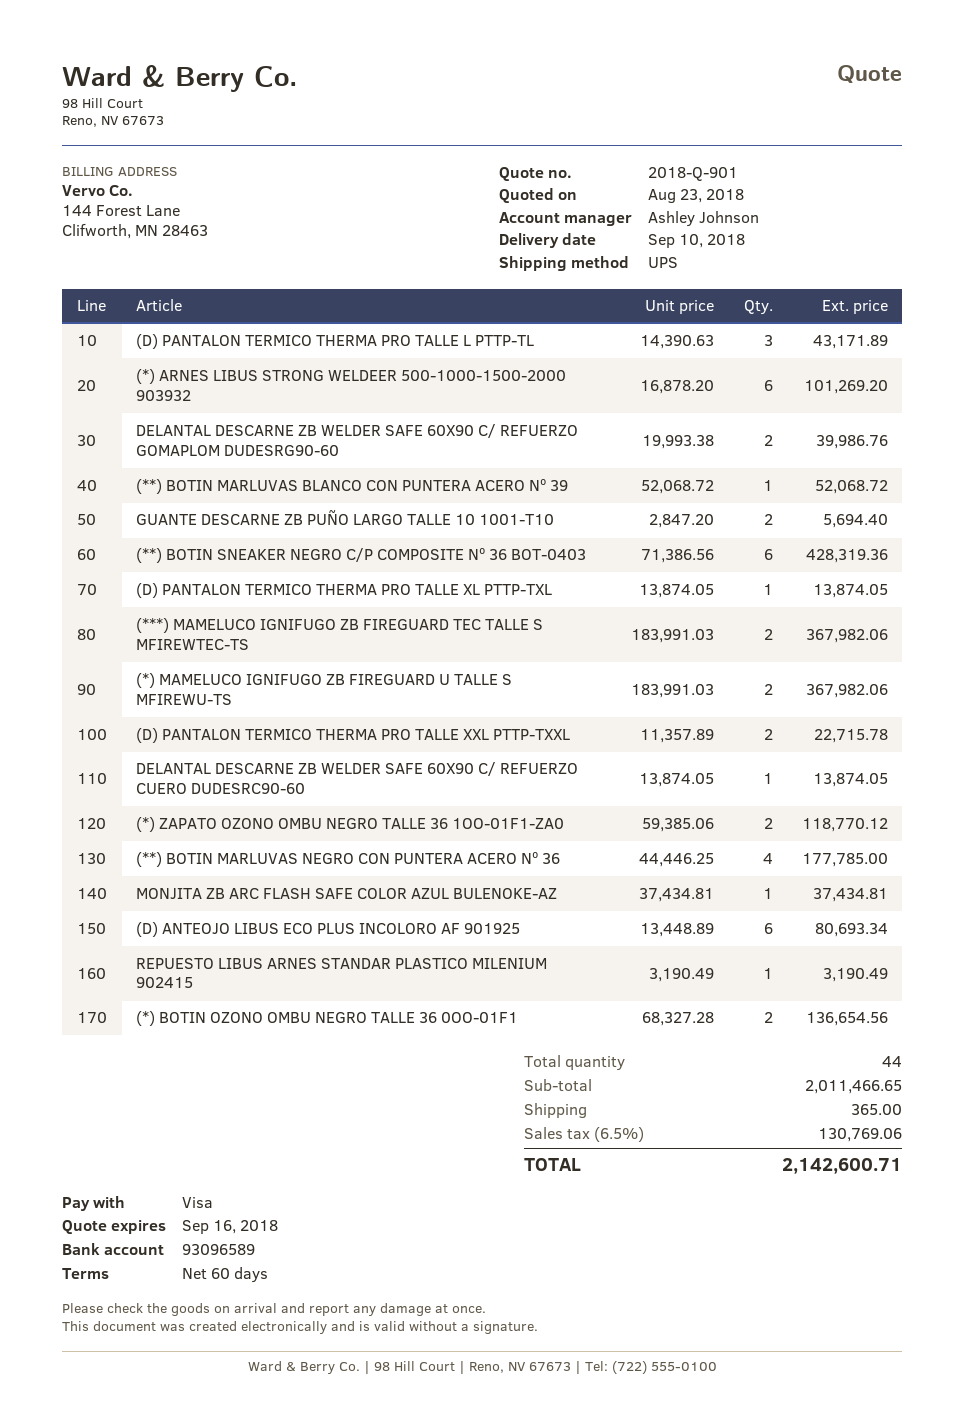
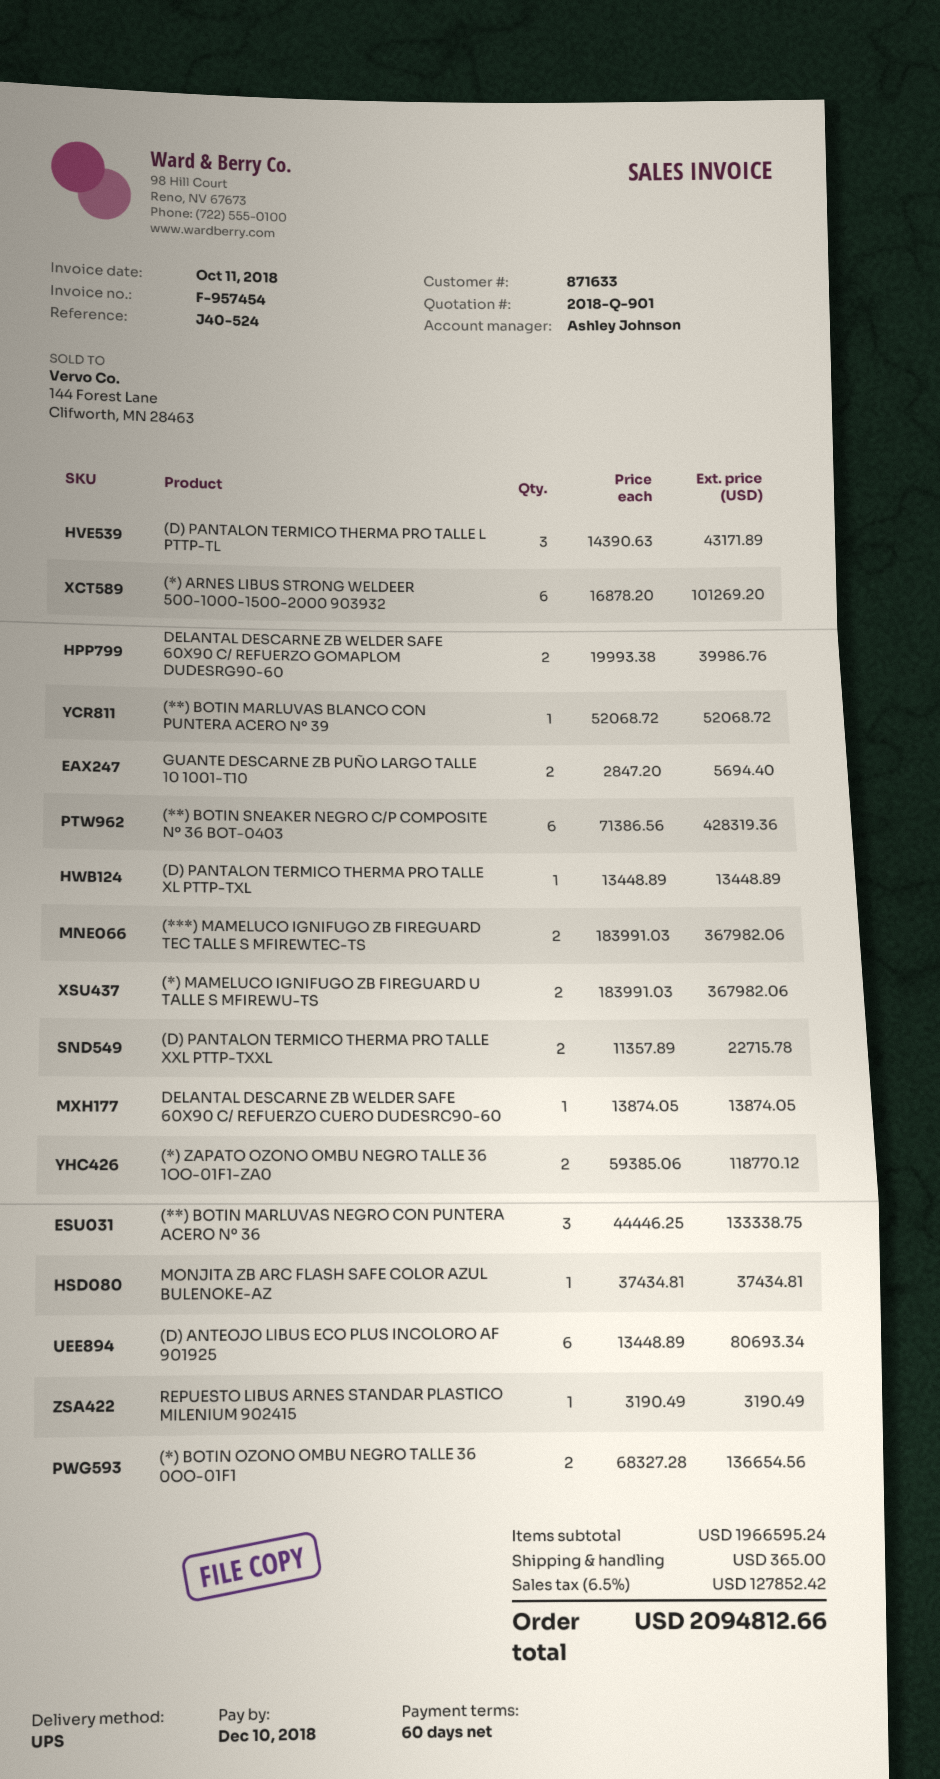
(D) PANTALON TERMICO THERMA PRO TALLE XL PTTP-TXL: 1 x 13874.05 = 13874.05 -> 1 x 13448.89 = 13448.89
(**) BOTIN MARLUVAS NEGRO CON PUNTERA ACERO Nº 36: 4 x 44446.25 = 177785.00 -> 3 x 44446.25 = 133338.75
subtotal: 2011466.65 -> 1966595.24
tax: 6.5% = 130769.06 -> 6.5% = 127852.42
total: 2142600.71 -> 2094812.66

